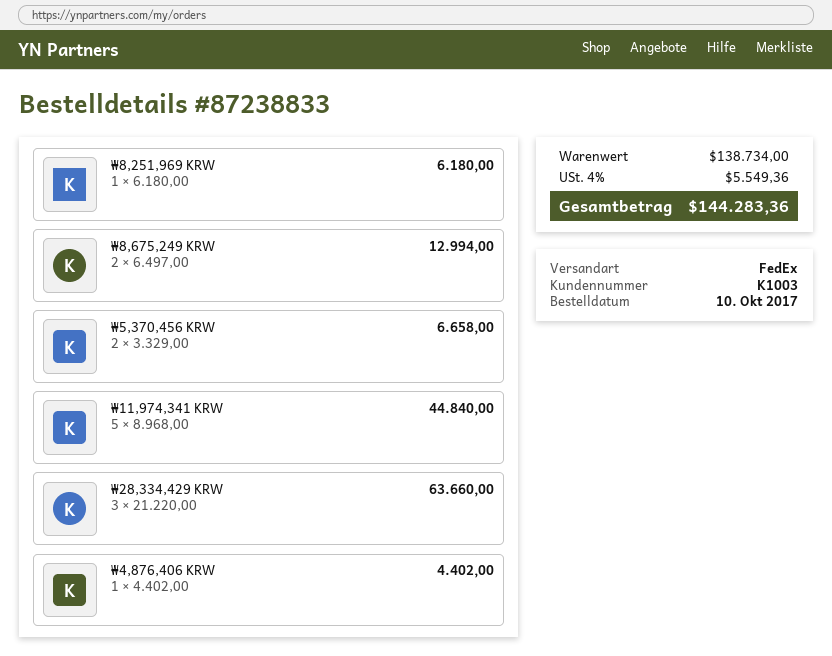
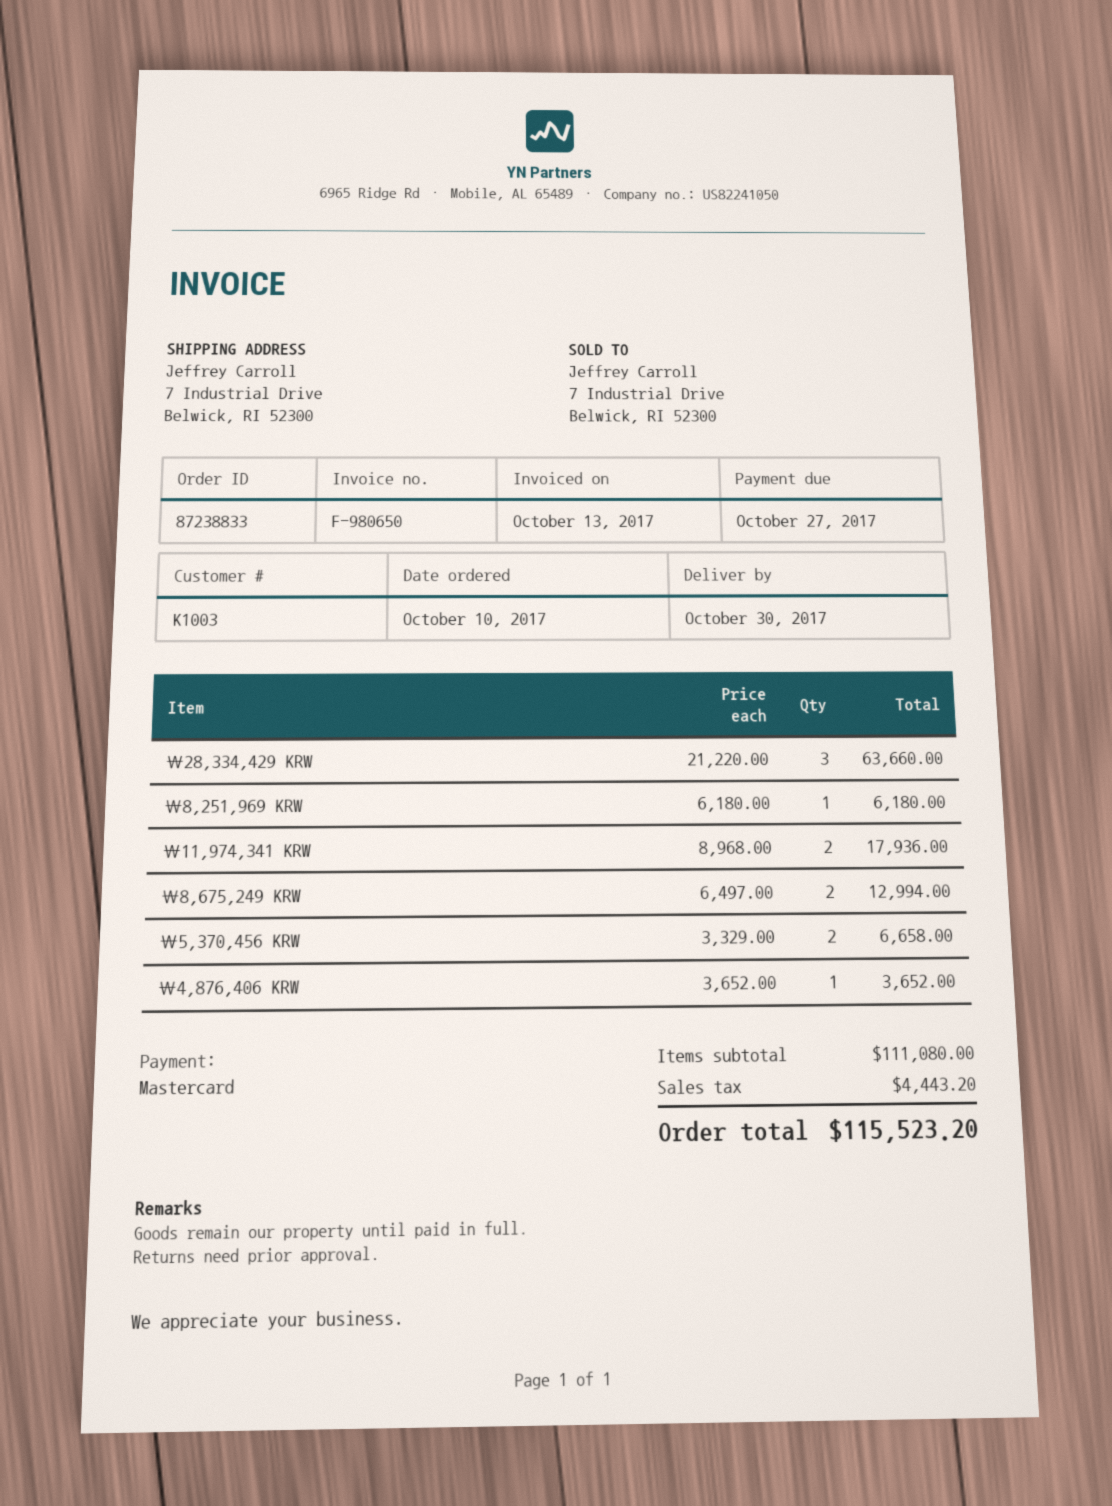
₩11,974,341 KRW: 5 x 8968.00 = 44840.00 -> 2 x 8968.00 = 17936.00
₩4,876,406 KRW: 1 x 4402.00 = 4402.00 -> 1 x 3652.00 = 3652.00
subtotal: 138734.00 -> 111080.00
tax: 5549.36 -> 4443.20
total: 144283.36 -> 115523.20

